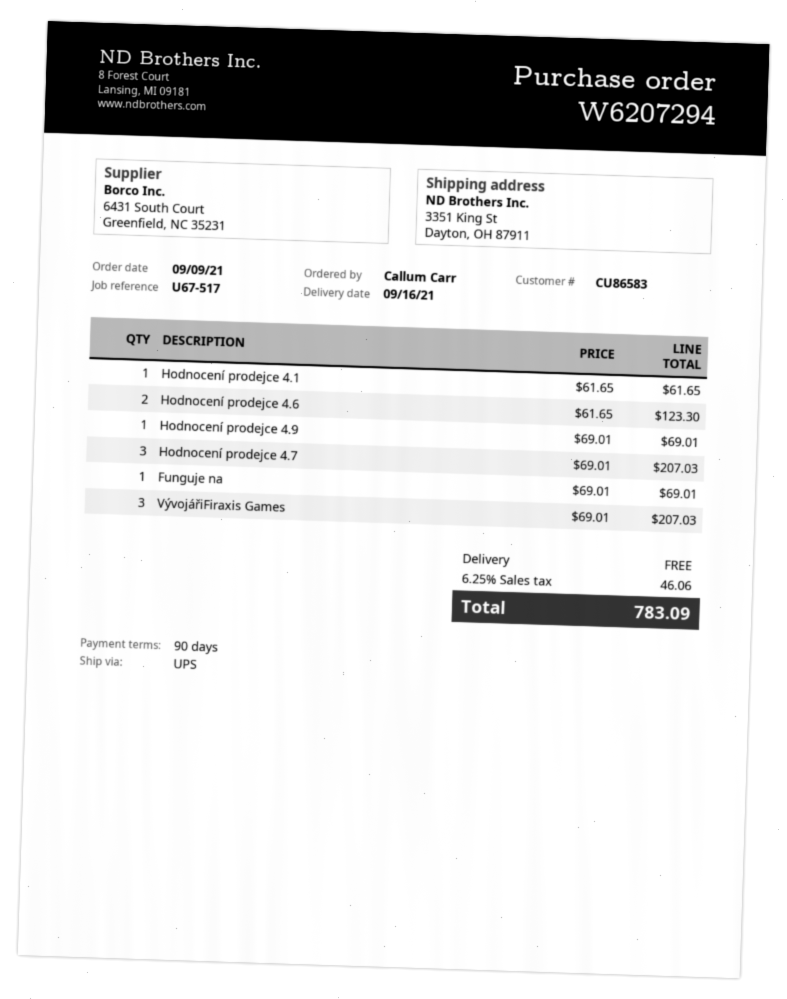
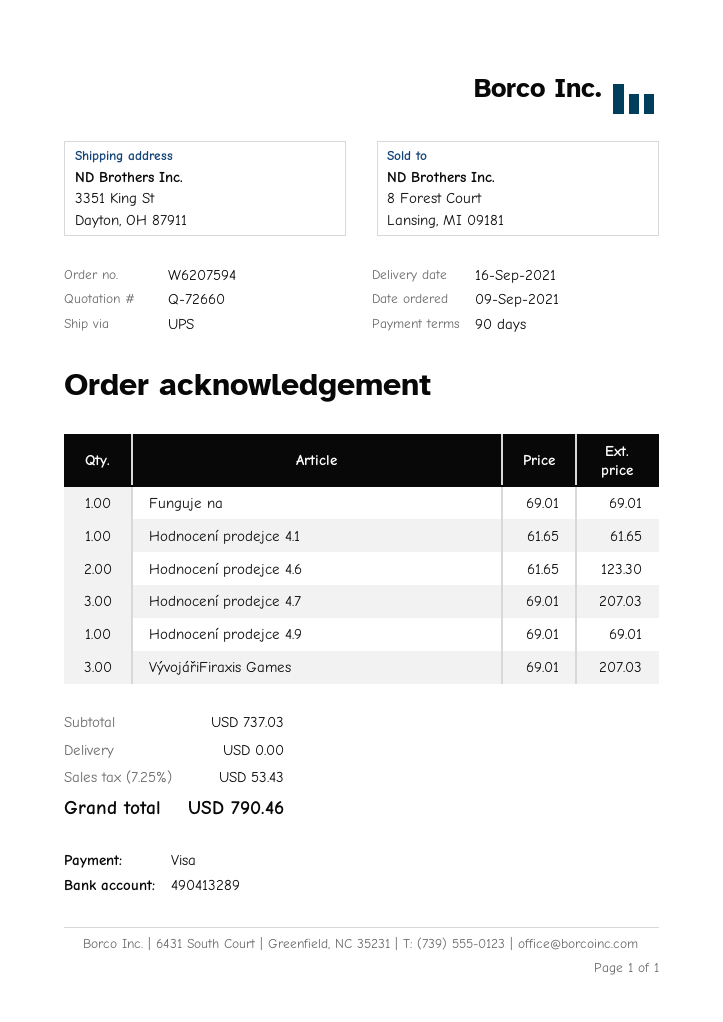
order number: W6207294 -> W6207594
tax: 6.25% = 46.06 -> 7.25% = 53.43
total: 783.09 -> 790.46

